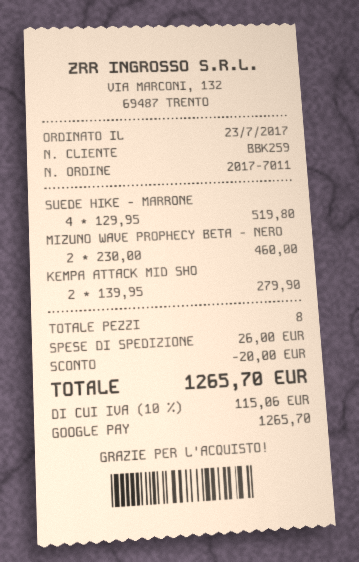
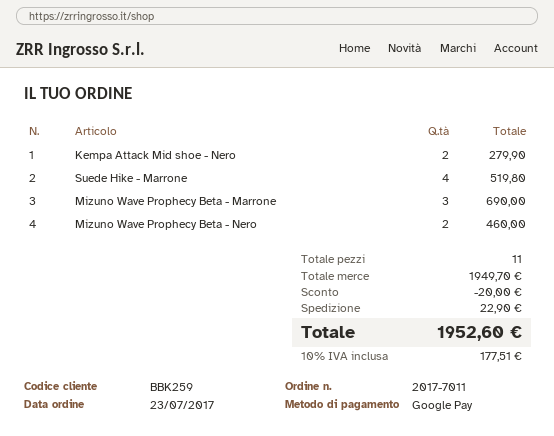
Mizuno Wave Prophecy Beta - Marrone: none -> 3 for 690.00
total quantity: 8 -> 11
shipping: 26.00 -> 22.90
tax: 10% = 115.06 -> 10% = 177.51
total: 1265.70 -> 1952.60

